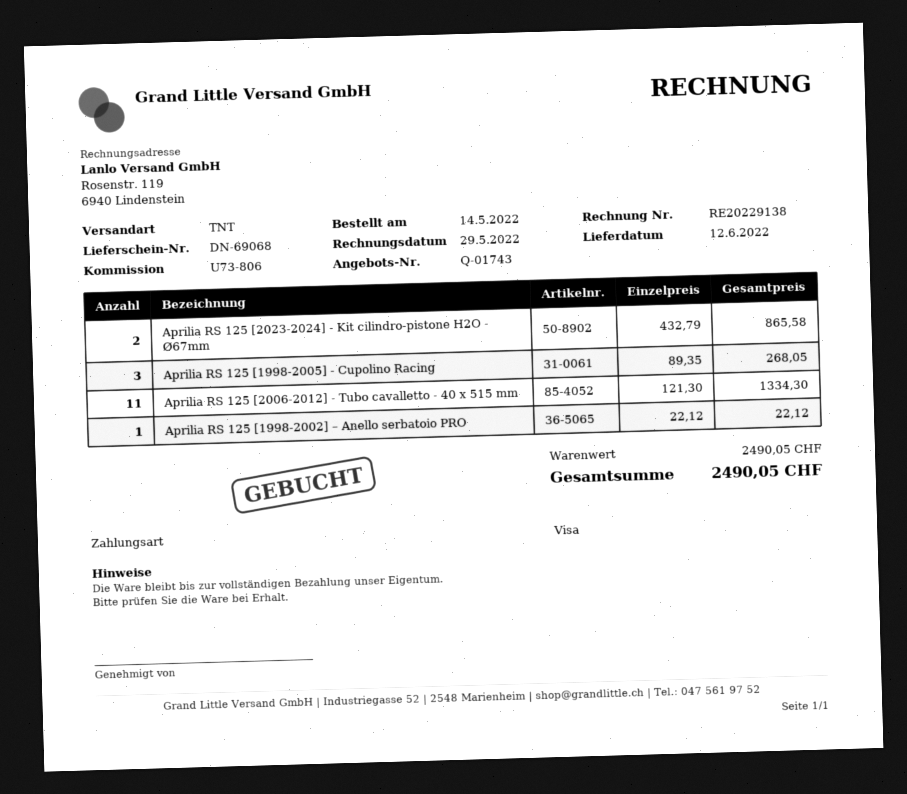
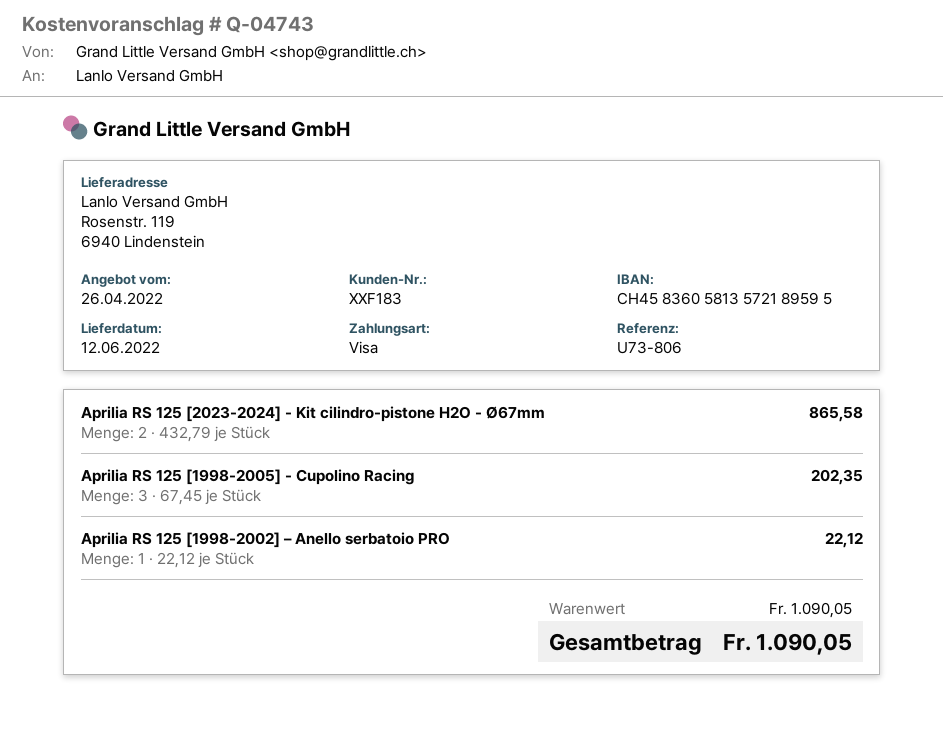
quote number: Q-01743 -> Q-04743
Aprilia RS 125 [1998-2005] - Cupolino Racing: 3 x 89.35 = 268.05 -> 3 x 67.45 = 202.35
Aprilia RS 125 [2006-2012] - Tubo cavalletto - 40 x 515 mm: 11 x 121.30 = 1334.30 -> none
subtotal: 2490.05 -> 1090.05
total: 2490.05 -> 1090.05

